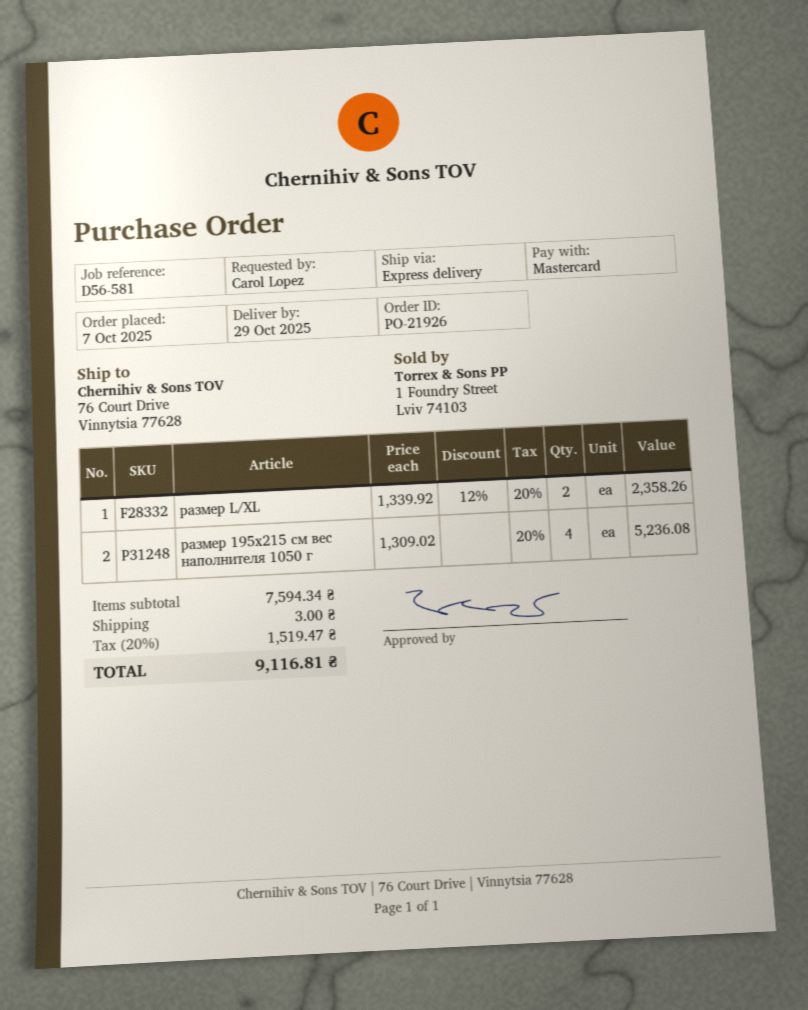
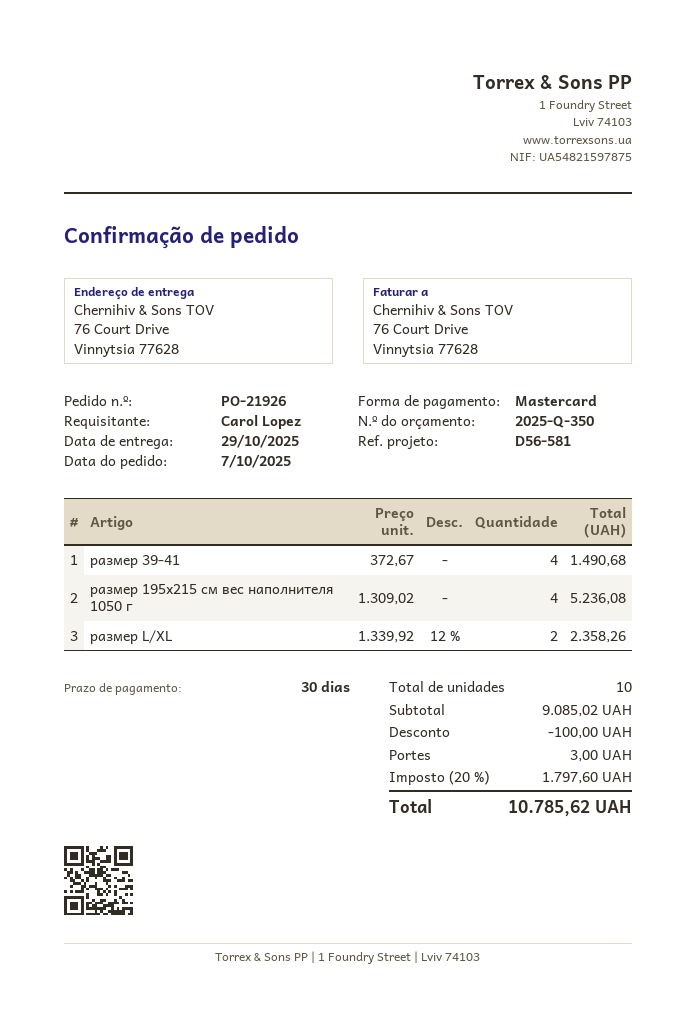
размер 39-41: none -> 4 x 372.67 = 1490.68
subtotal: 7594.34 -> 9085.02
discount: none -> 100.00
tax: 20% = 1519.47 -> 20% = 1797.60
total: 9116.81 -> 10785.62

